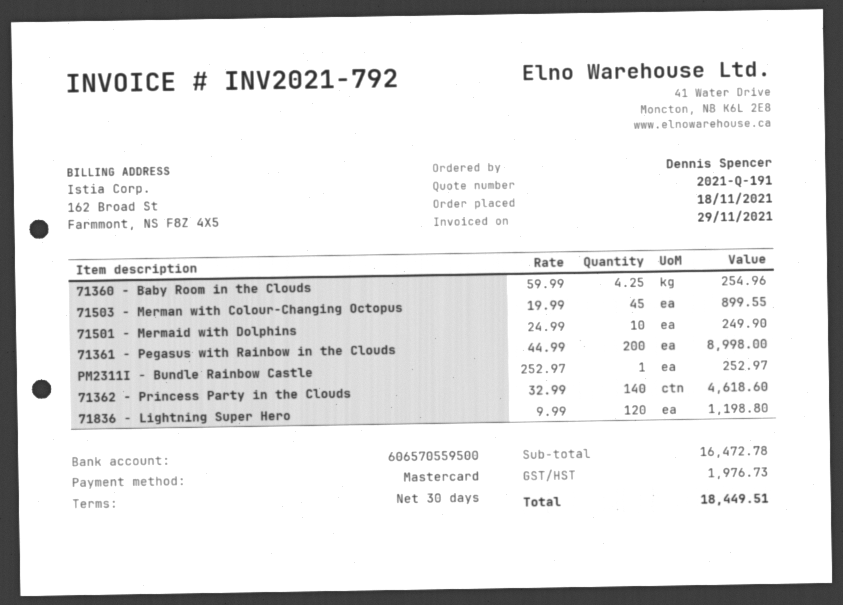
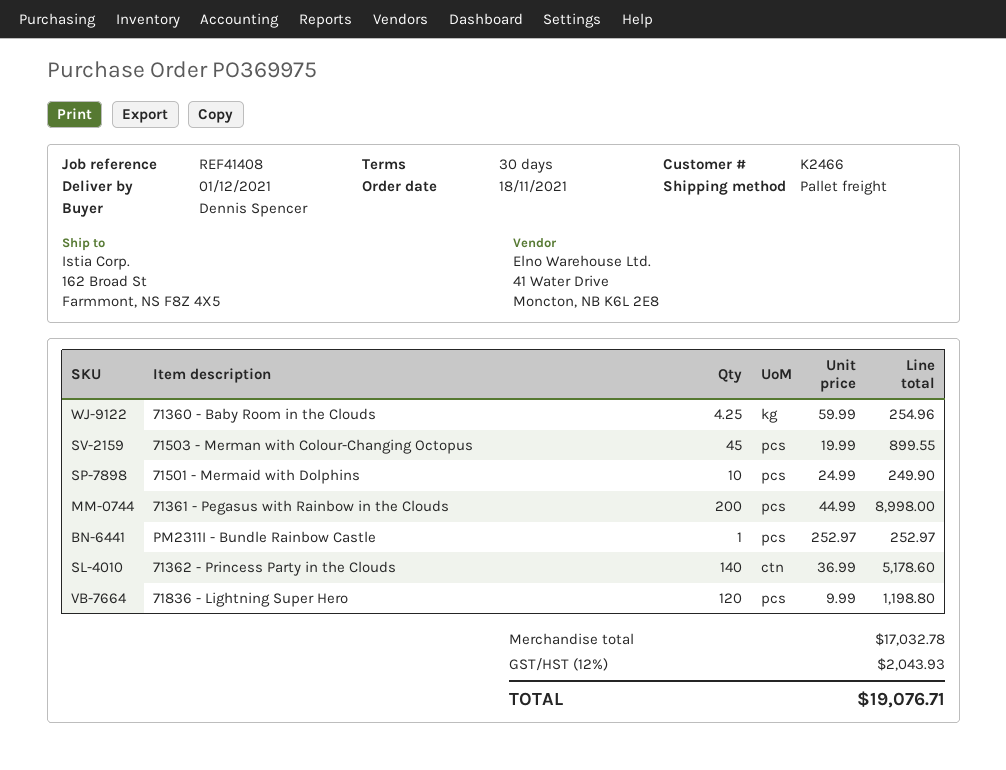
71362 - Princess Party in the Clouds: 140 x 32.99 = 4618.60 -> 140 x 36.99 = 5178.60
subtotal: 16472.78 -> 17032.78
tax: 1976.73 -> 2043.93
total: 18449.51 -> 19076.71

